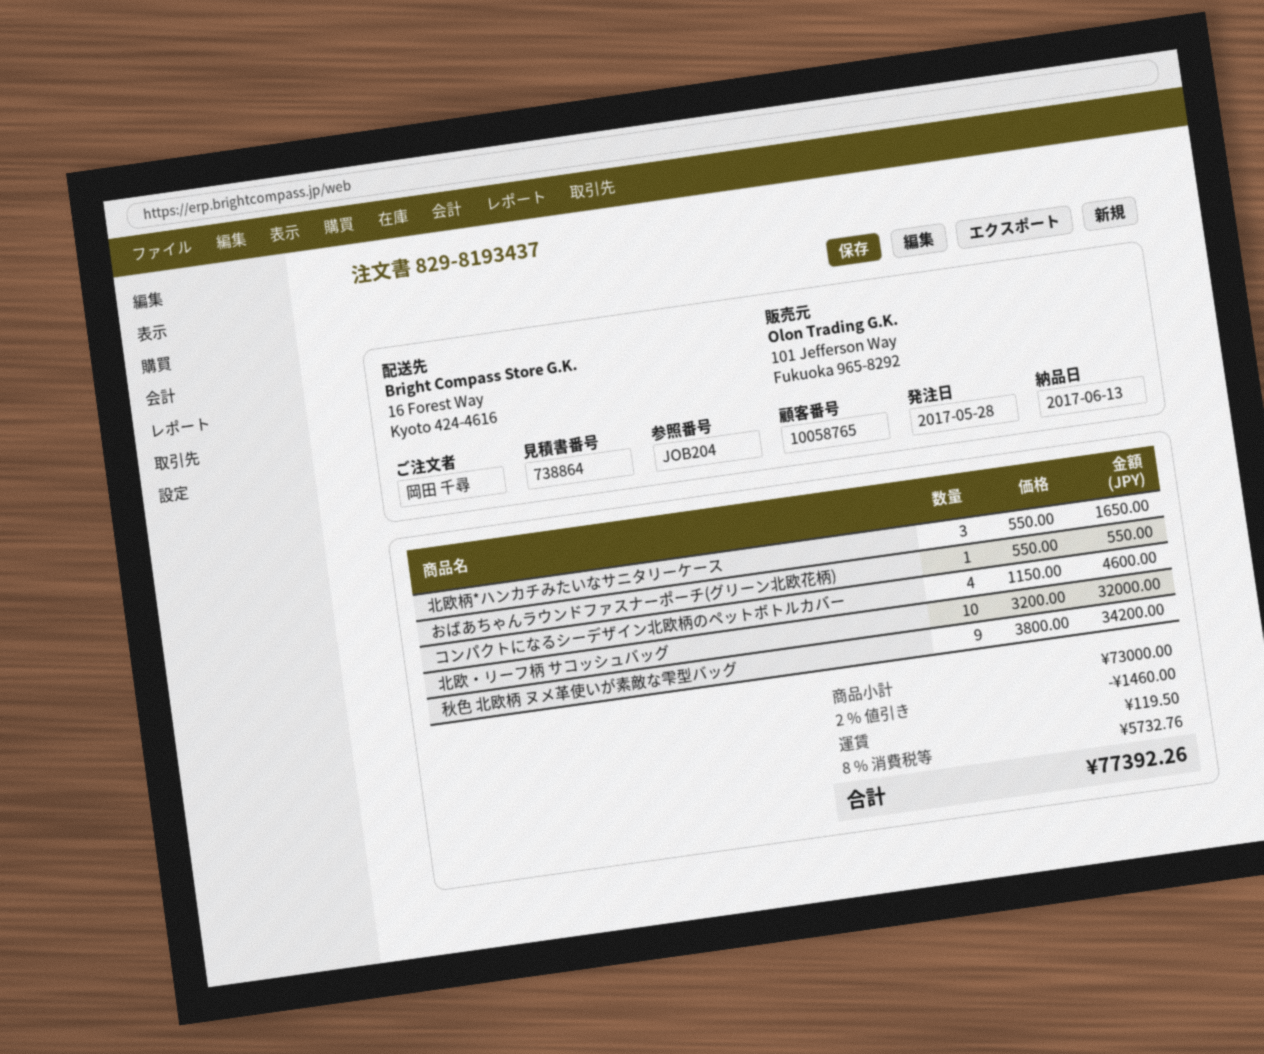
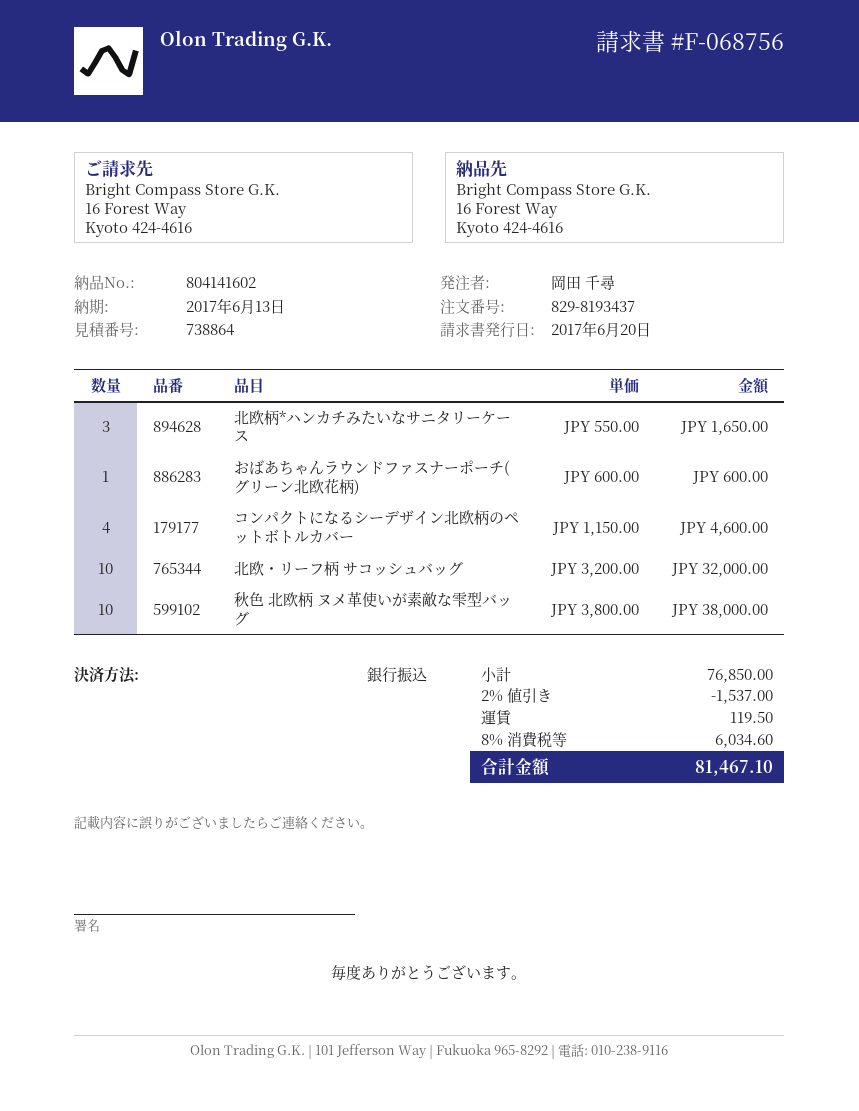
おばあちゃんラウンドファスナーポーチ(グリーン北欧花柄): 1 x 550.00 = 550.00 -> 1 x 600.00 = 600.00
秋色 北欧柄 ヌメ革使いが素敵な雫型バッグ: 9 x 3800.00 = 34200.00 -> 10 x 3800.00 = 38000.00
subtotal: 73000.00 -> 76850.00
discount: 2% = 1460.00 -> 2% = 1537.00
tax: 8% = 5732.76 -> 8% = 6034.60
total: 77392.26 -> 81467.10

